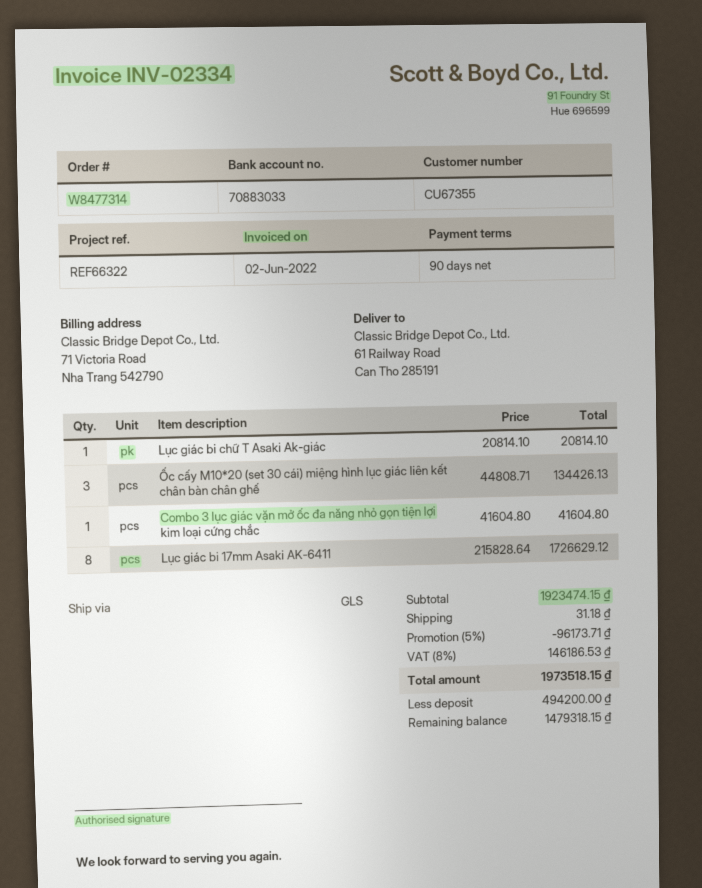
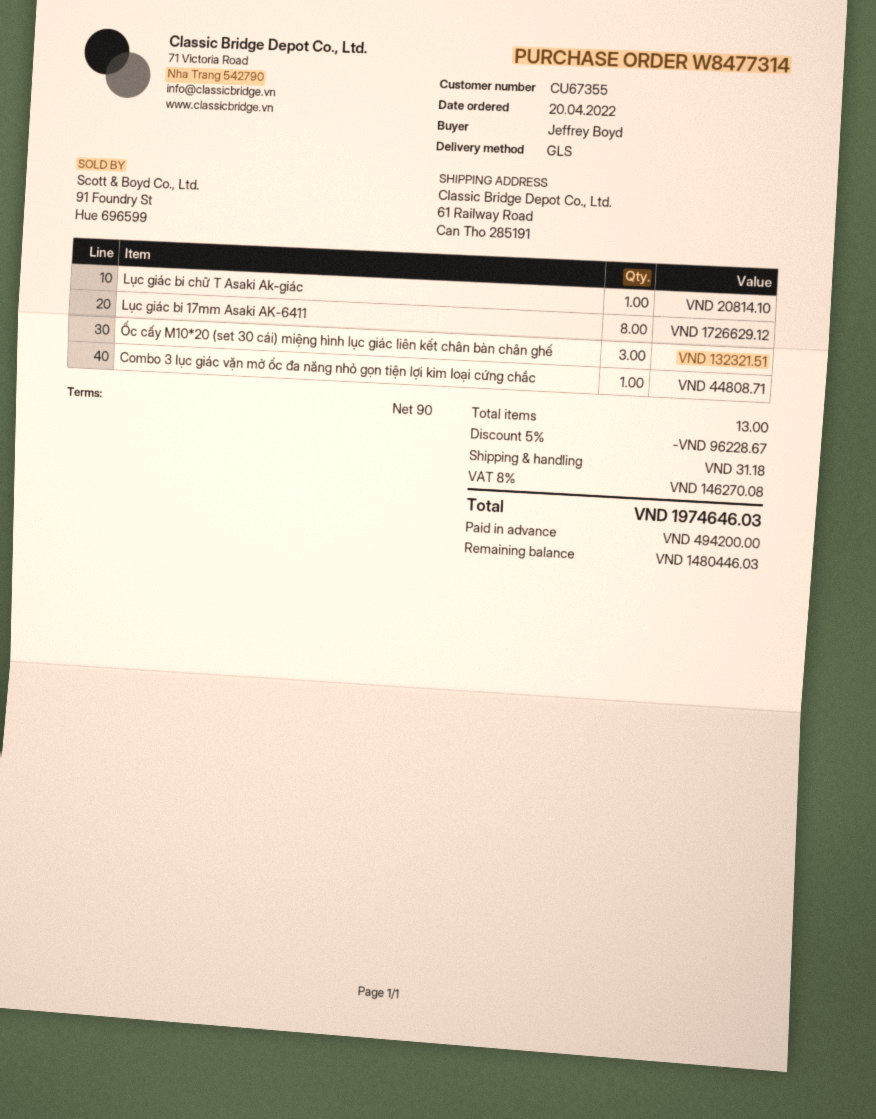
Ốc cấy M10*20 (set 30 cái) miệng hình lục giác liên kết chân bàn chân ghế: 3 for 134426.13 -> 3 for 132321.51
Combo 3 lục giác vặn mở ốc đa năng nhỏ gọn tiện lợi kim loại cứng chắc: 1 for 41604.80 -> 1 for 44808.71
discount: 5% = 96173.71 -> 5% = 96228.67
tax: 8% = 146186.53 -> 8% = 146270.08
total: 1973518.15 -> 1974646.03
balance: 1479318.15 -> 1480446.03

